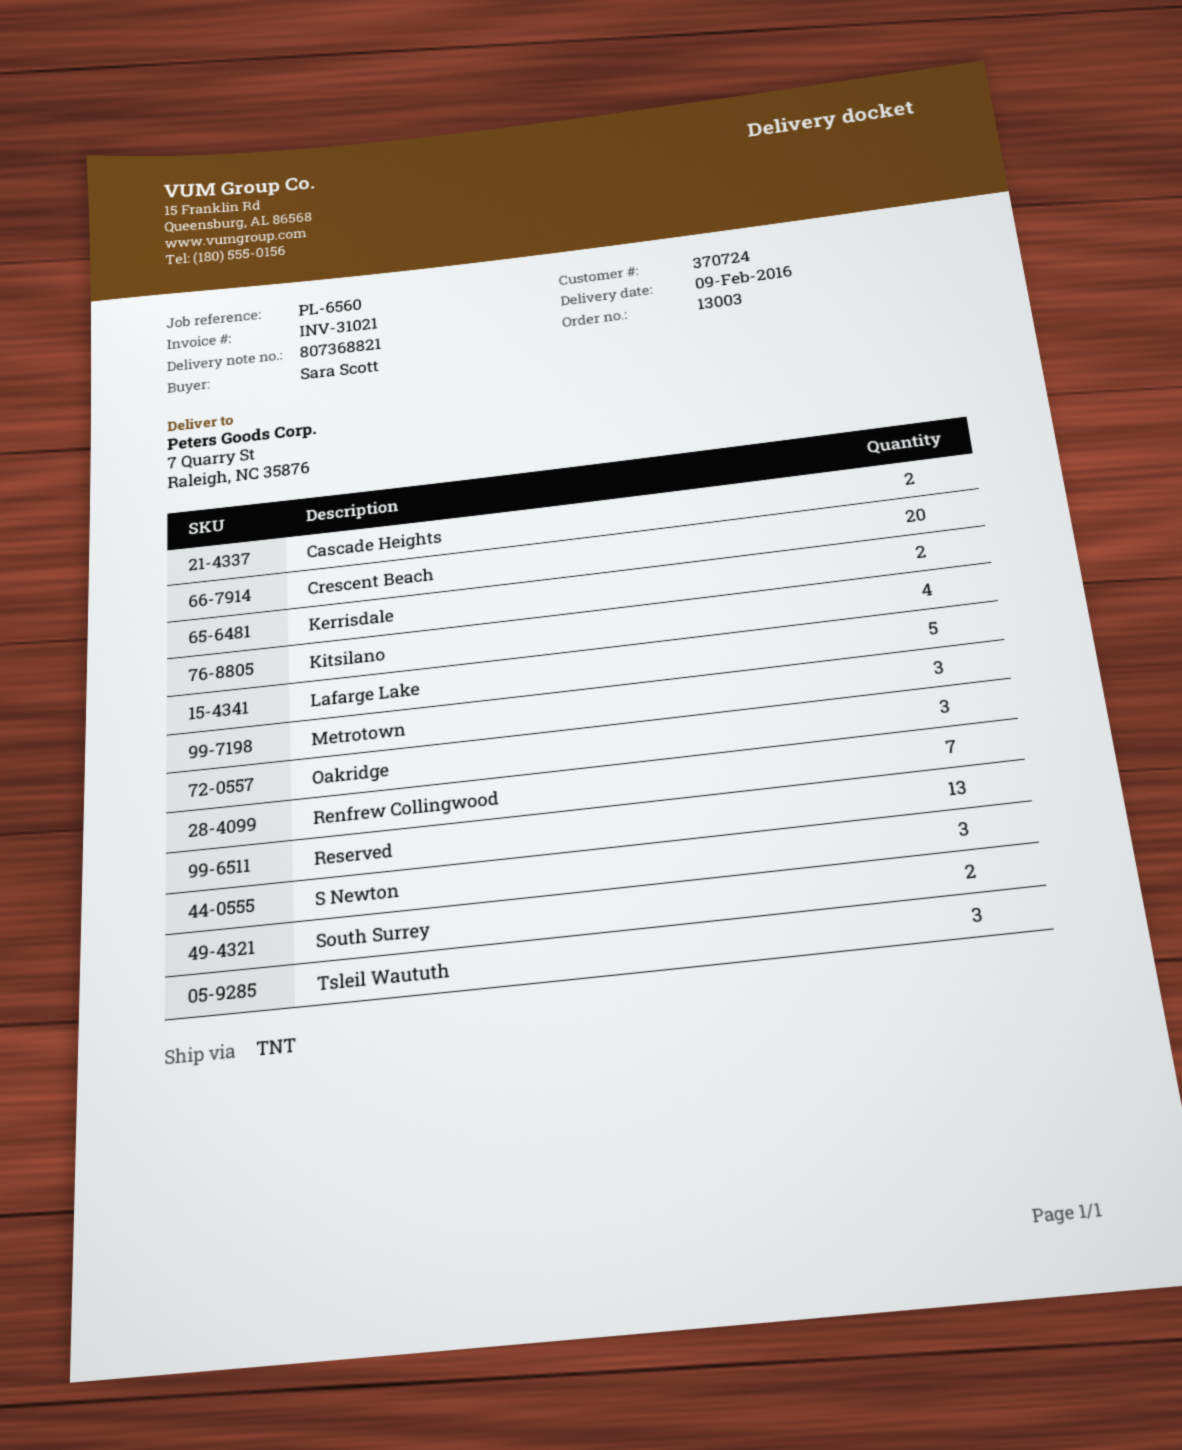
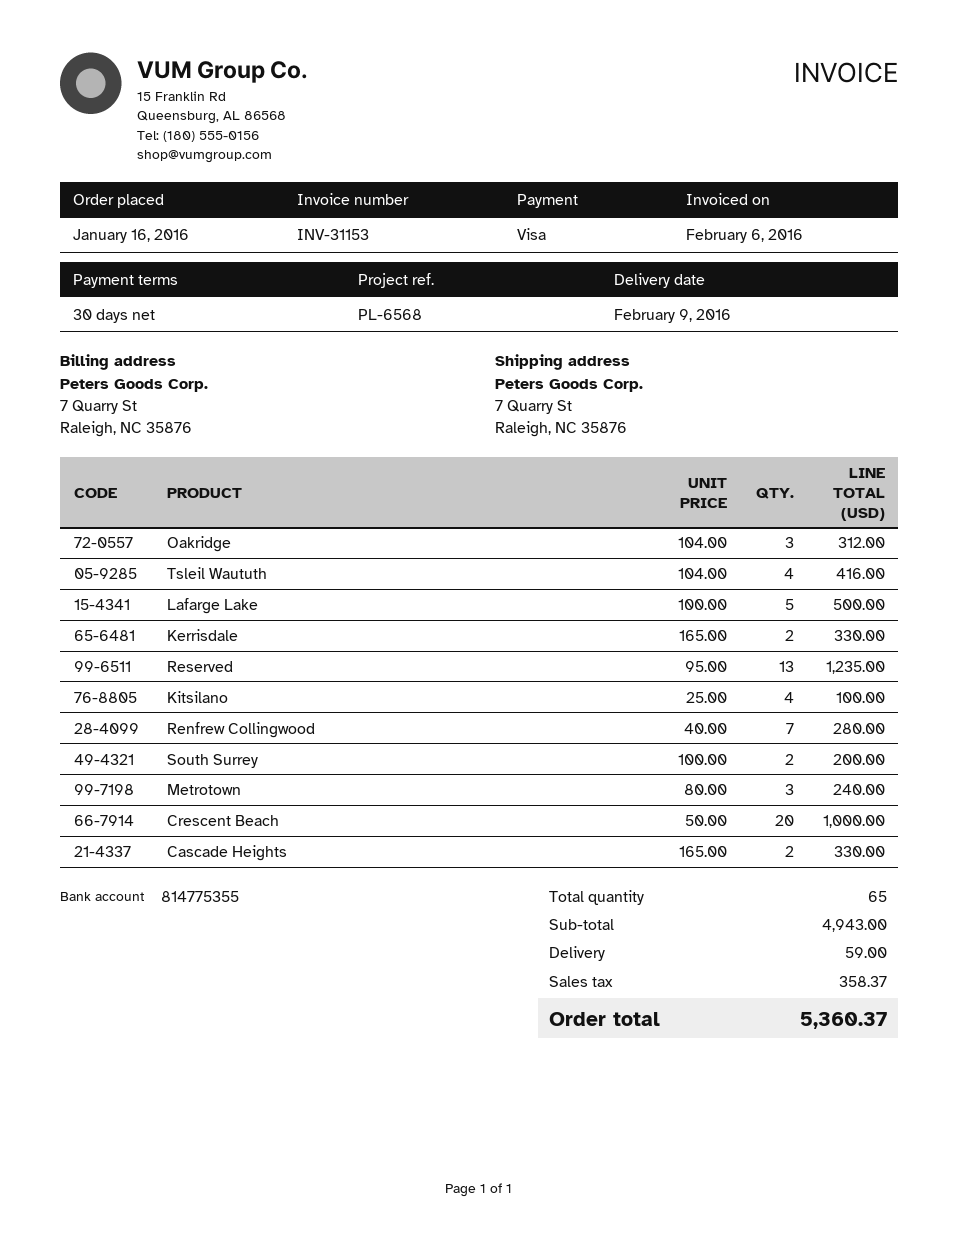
invoice number: INV-31021 -> INV-31153
reference: PL-6560 -> PL-6568
S Newton: 3 -> none
Tsleil Waututh: 3 -> 4

